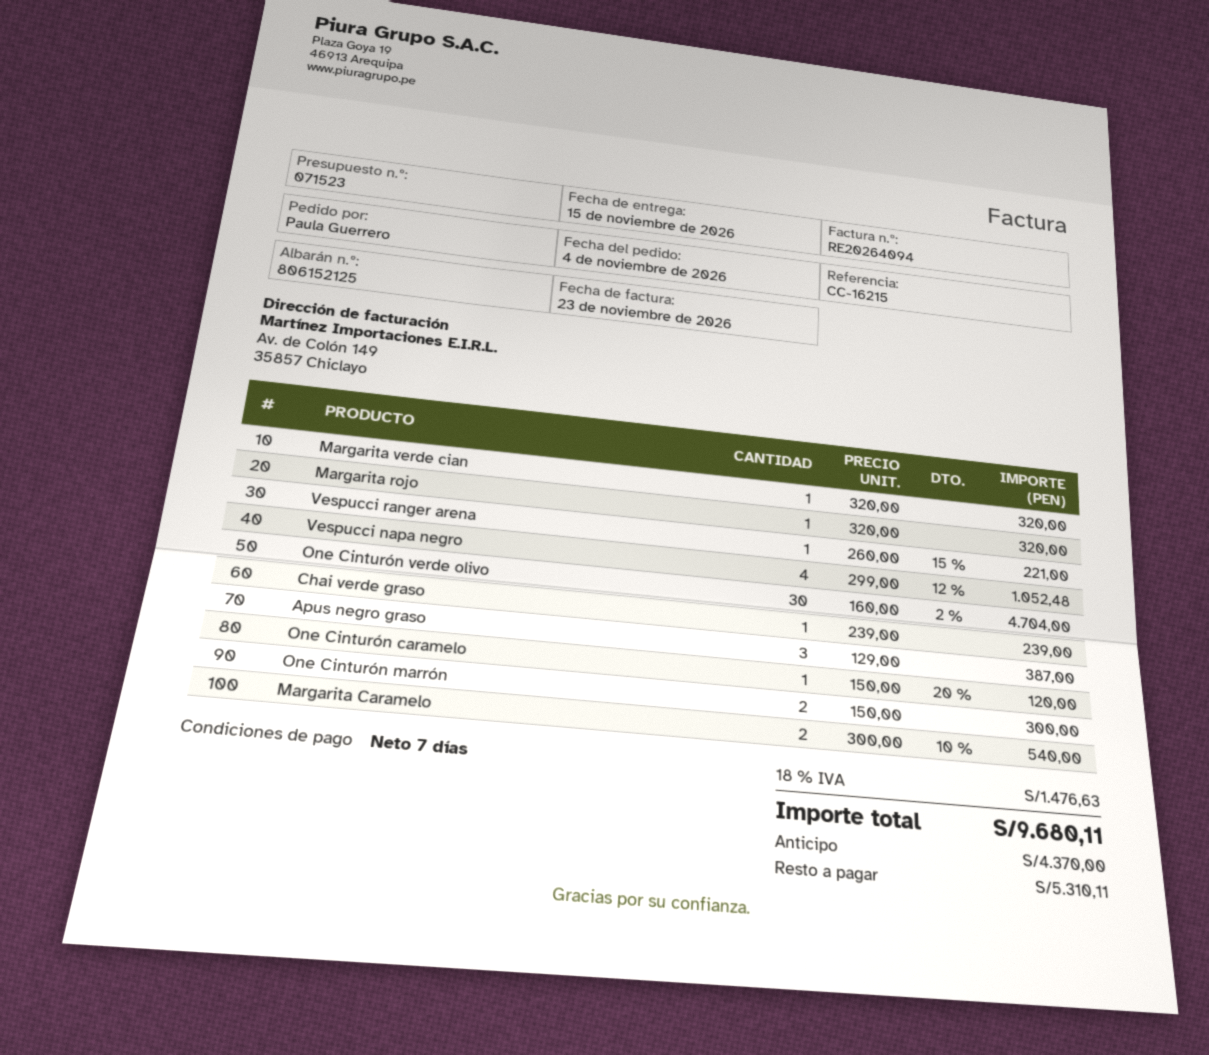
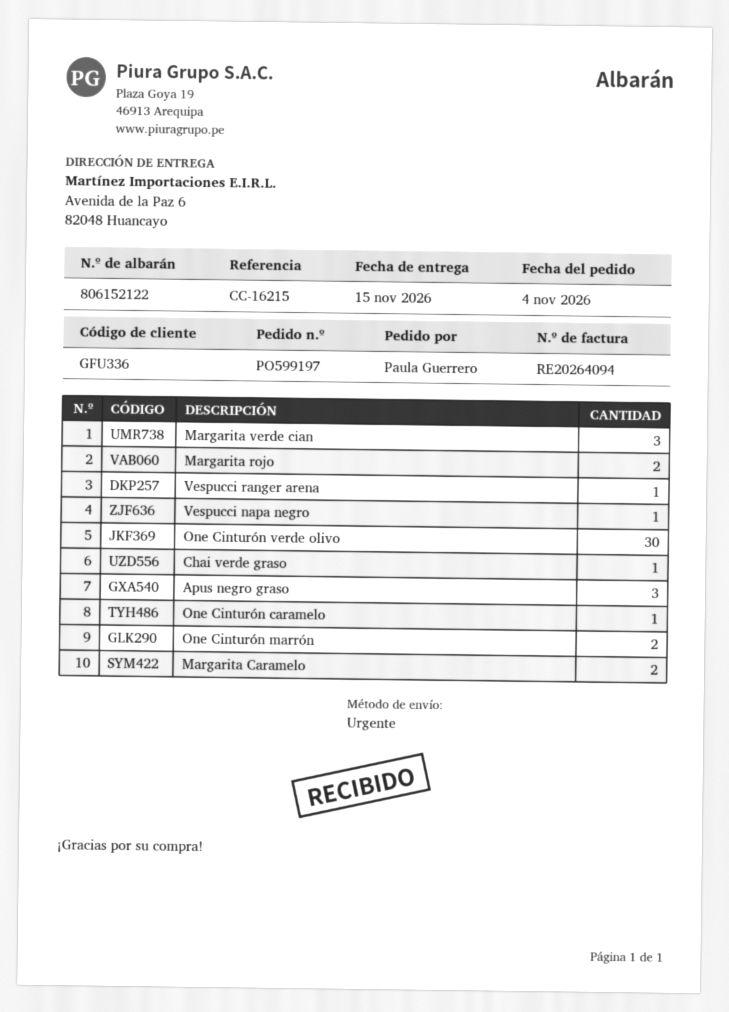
delivery note number: 806152125 -> 806152122
Margarita verde cian: 1 -> 3
Margarita rojo: 1 -> 2
Vespucci napa negro: 4 -> 1

